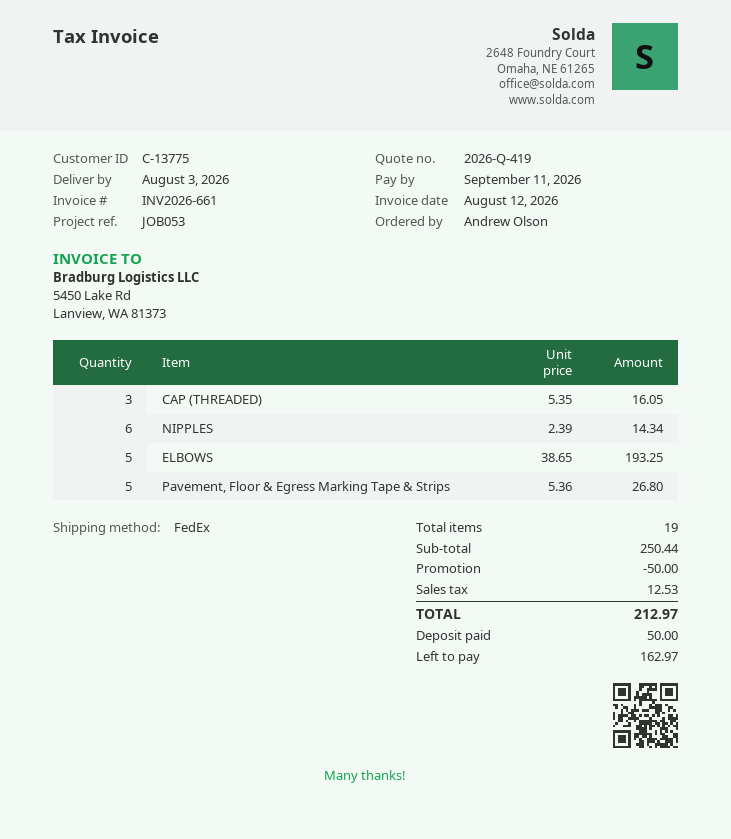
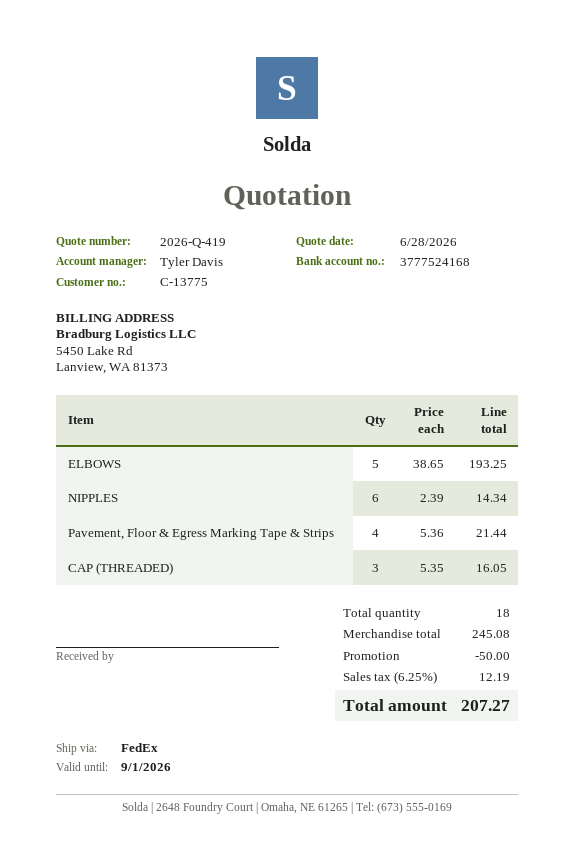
Pavement, Floor & Egress Marking Tape & Strips: 5 x 5.36 = 26.80 -> 4 x 5.36 = 21.44
total quantity: 19 -> 18
subtotal: 250.44 -> 245.08
tax: 12.53 -> 12.19
total: 212.97 -> 207.27

